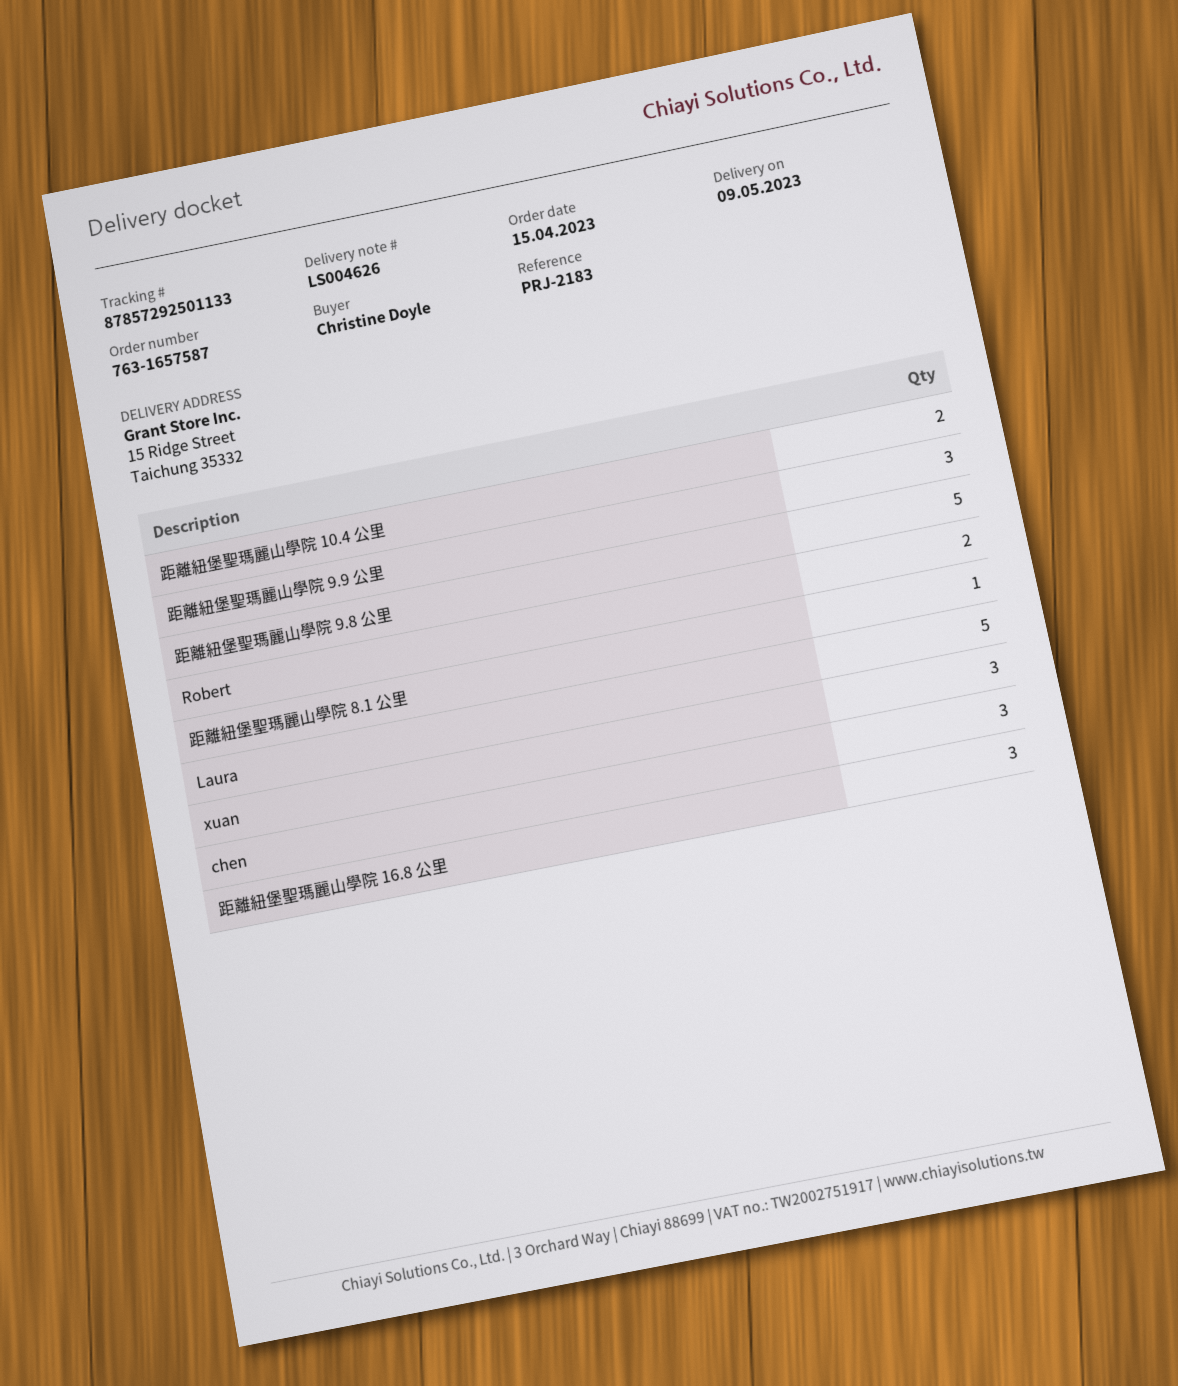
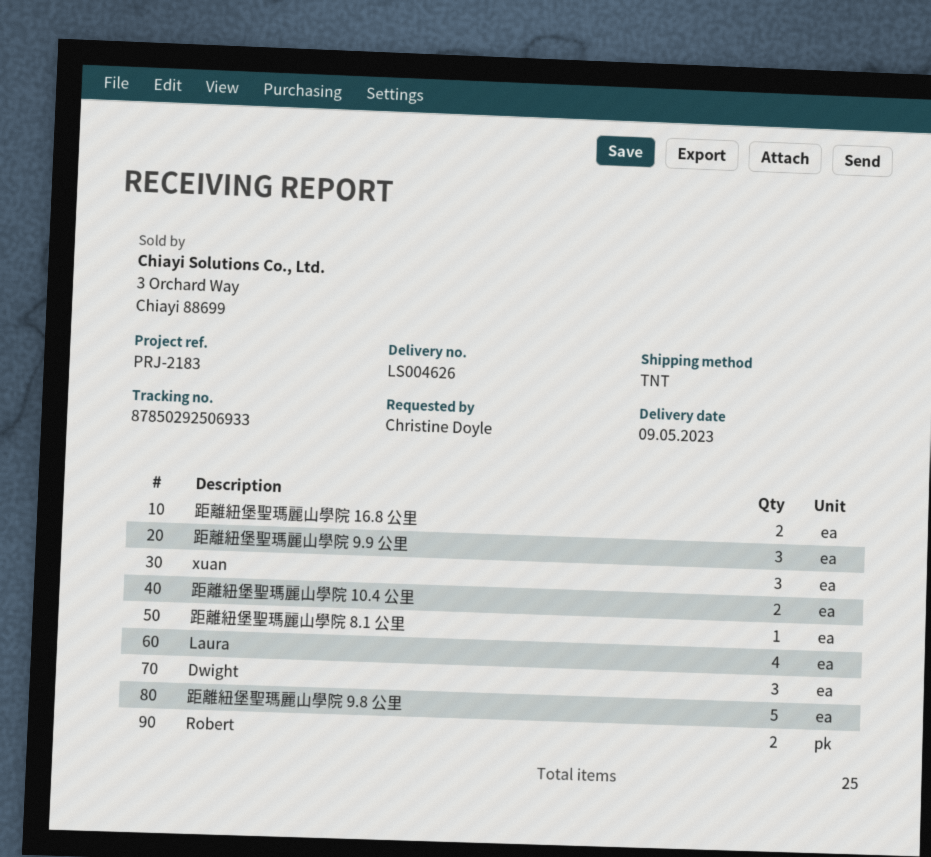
tracking number: 87857292501133 -> 87850292506933
Laura: 5 -> 4
chen: 3 -> none
距離紐堡聖瑪麗山學院 16.8 公里: 3 -> 2
Dwight: none -> 3

